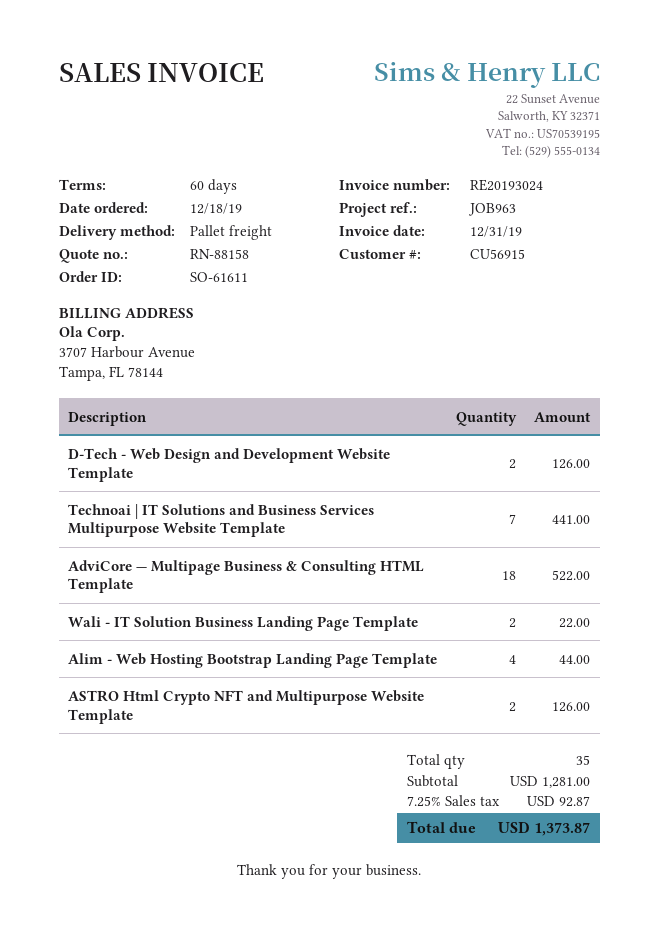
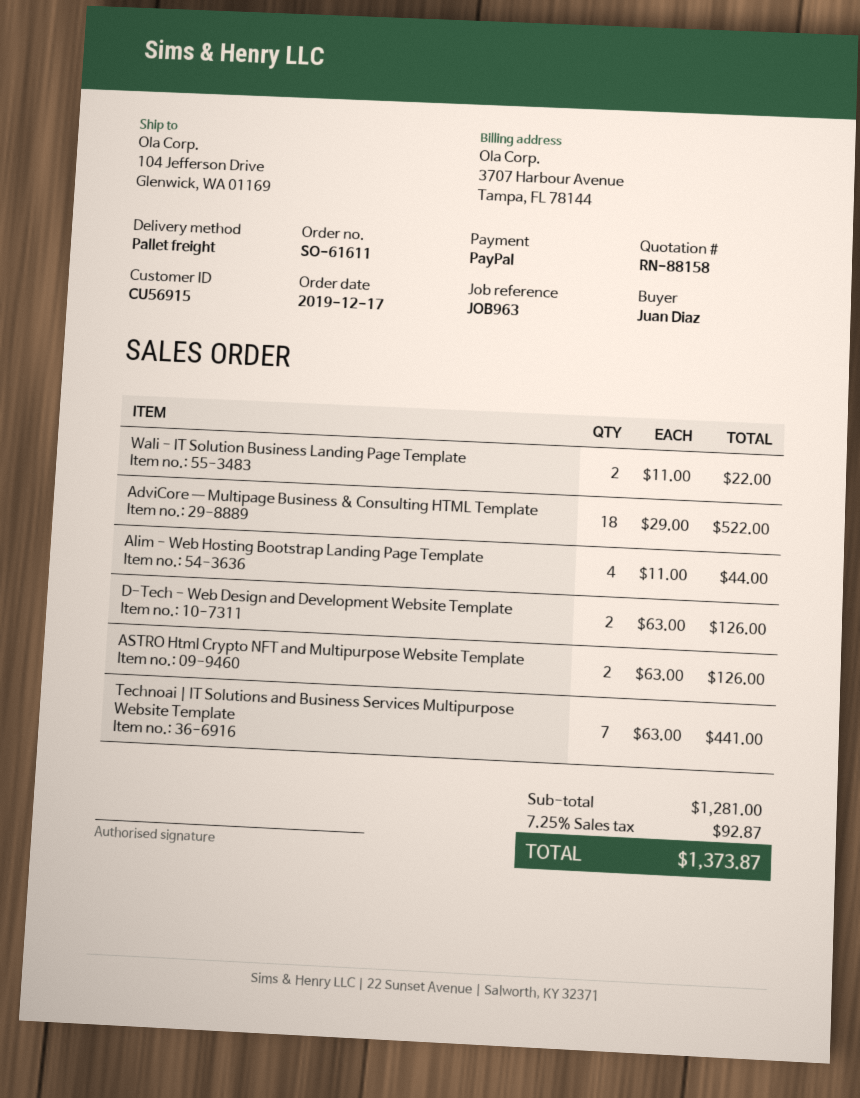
order date: 2019-12-18 -> 2019-12-17

